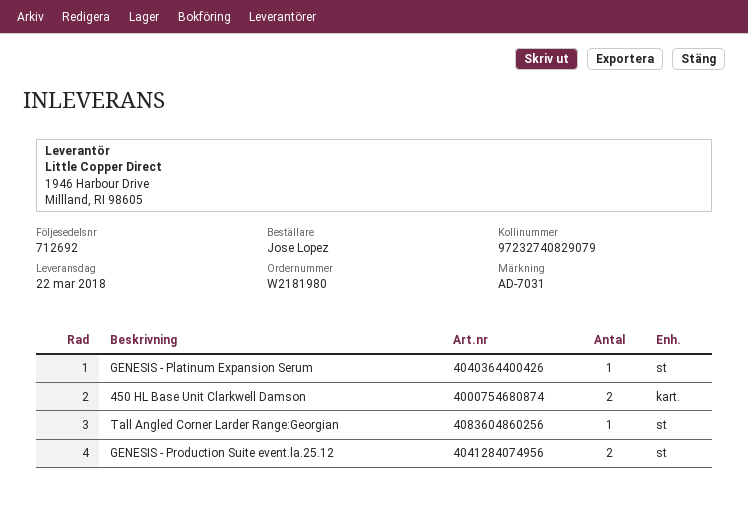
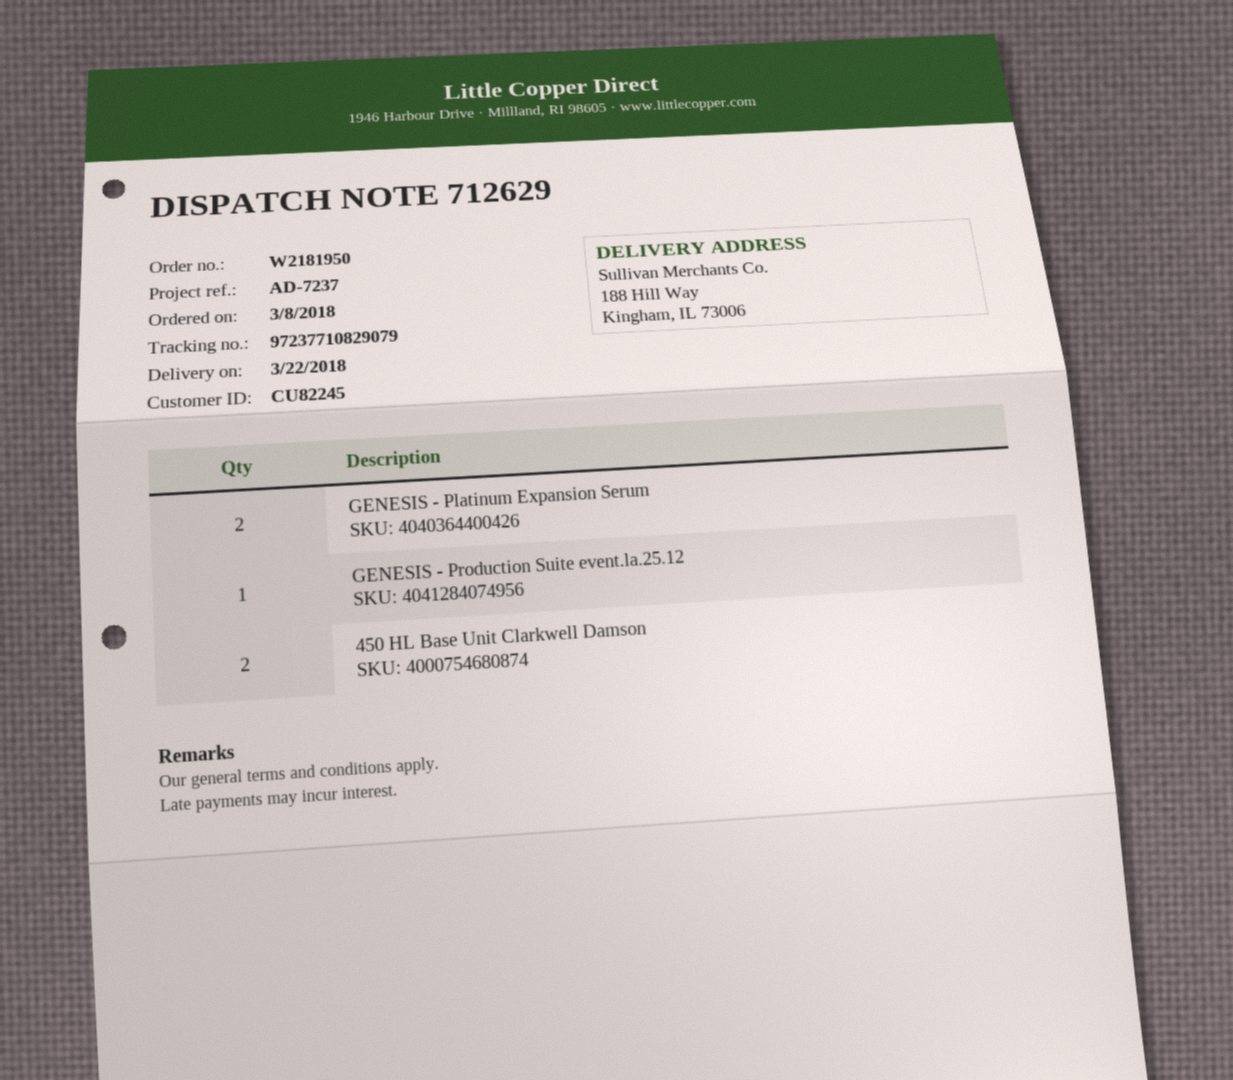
order number: W2181980 -> W2181950
delivery note number: 712692 -> 712629
reference: AD-7031 -> AD-7237
tracking number: 97232740829079 -> 97237710829079
GENESIS - Platinum Expansion Serum: 1 -> 2
Tall Angled Corner Larder Range:Georgian: 1 -> none
GENESIS - Production Suite event.la.25.12: 2 -> 1

